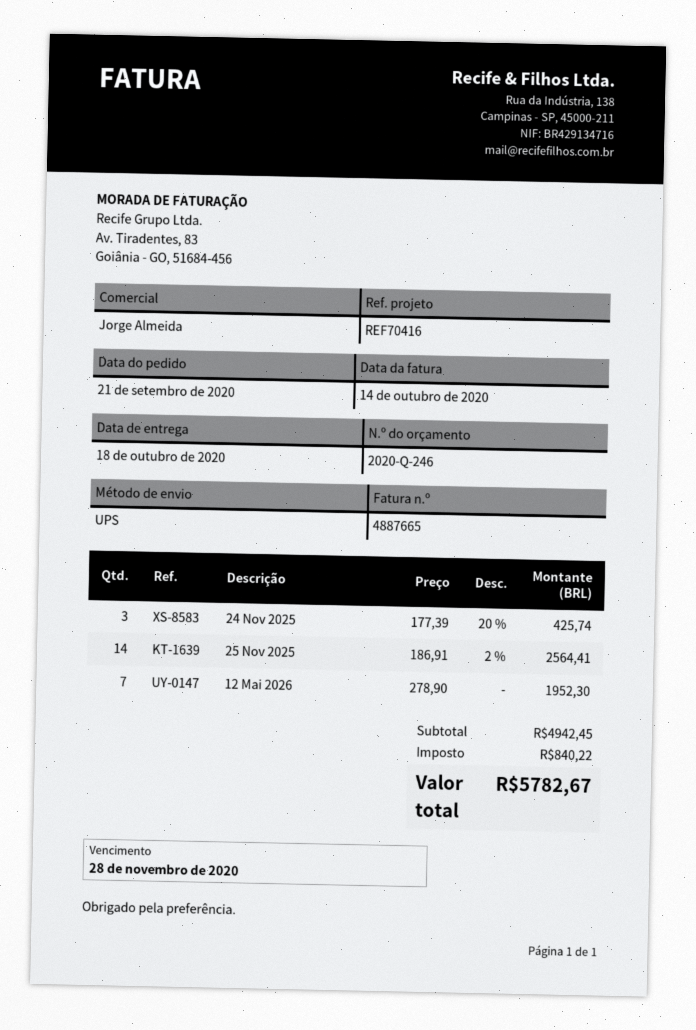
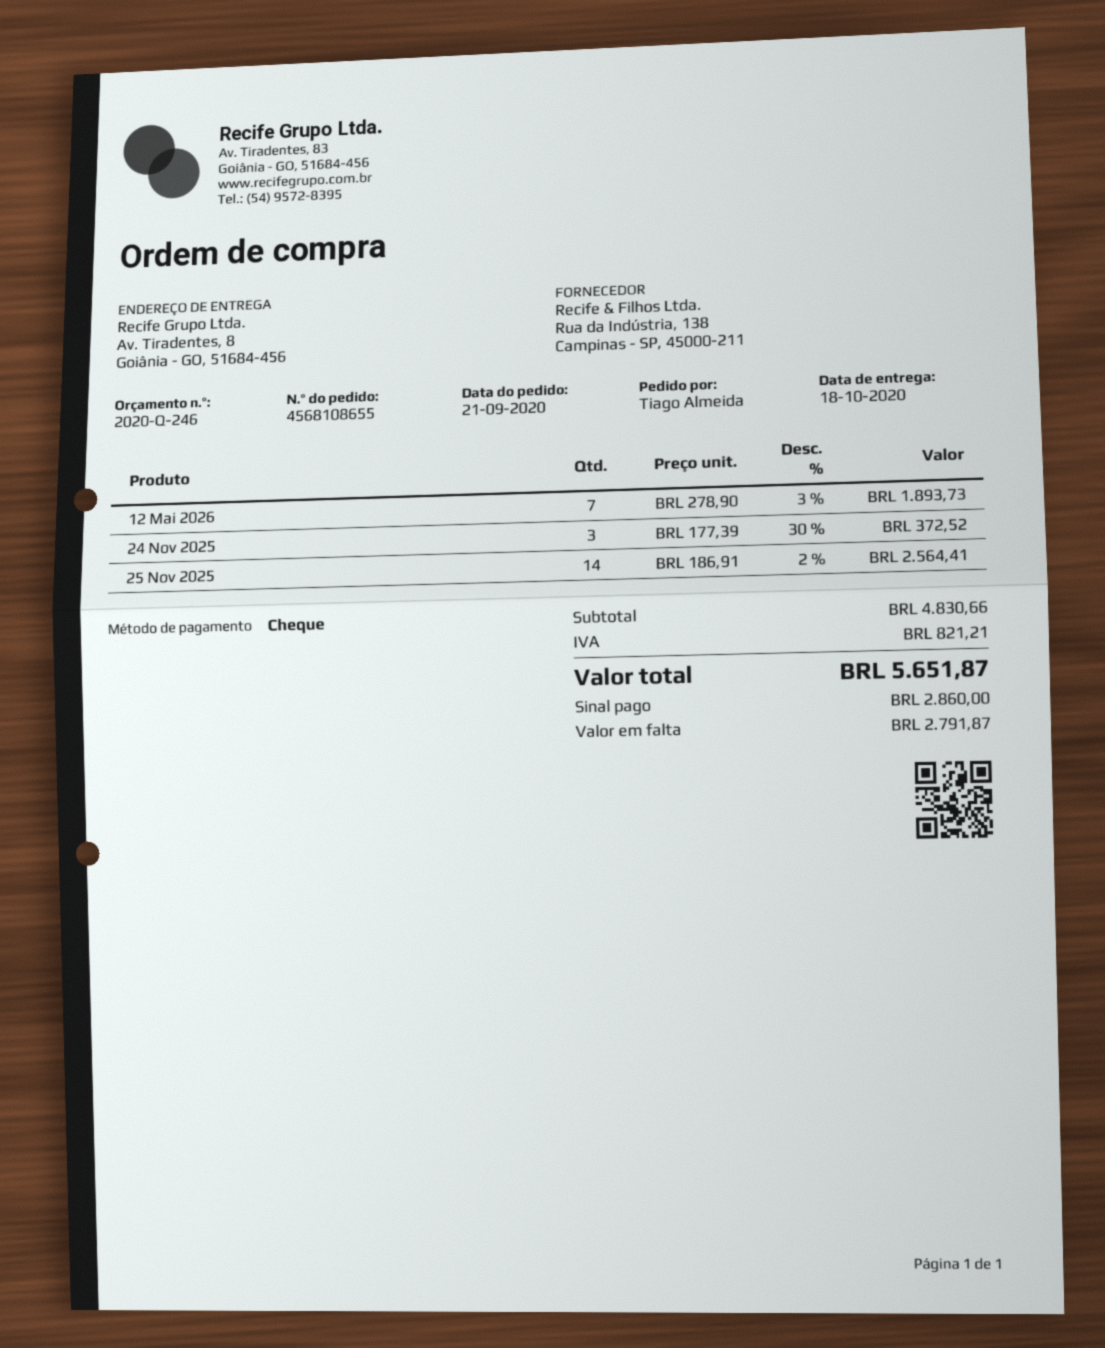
24 Nov 2025: 3 x 177.39 - 20% = 425.74 -> 3 x 177.39 - 30% = 372.52
12 Mai 2026: 7 x 278.90 = 1952.30 -> 7 x 278.90 - 3% = 1893.73
subtotal: 4942.45 -> 4830.66
tax: 840.22 -> 821.21
total: 5782.67 -> 5651.87

